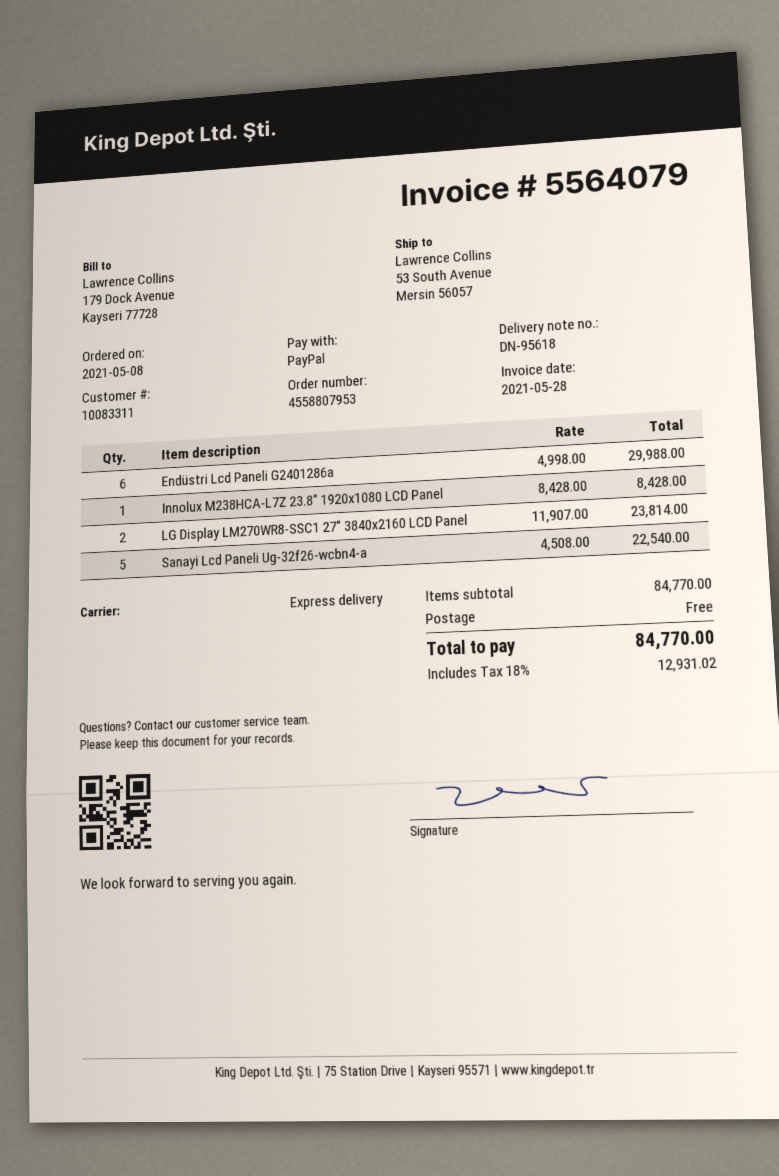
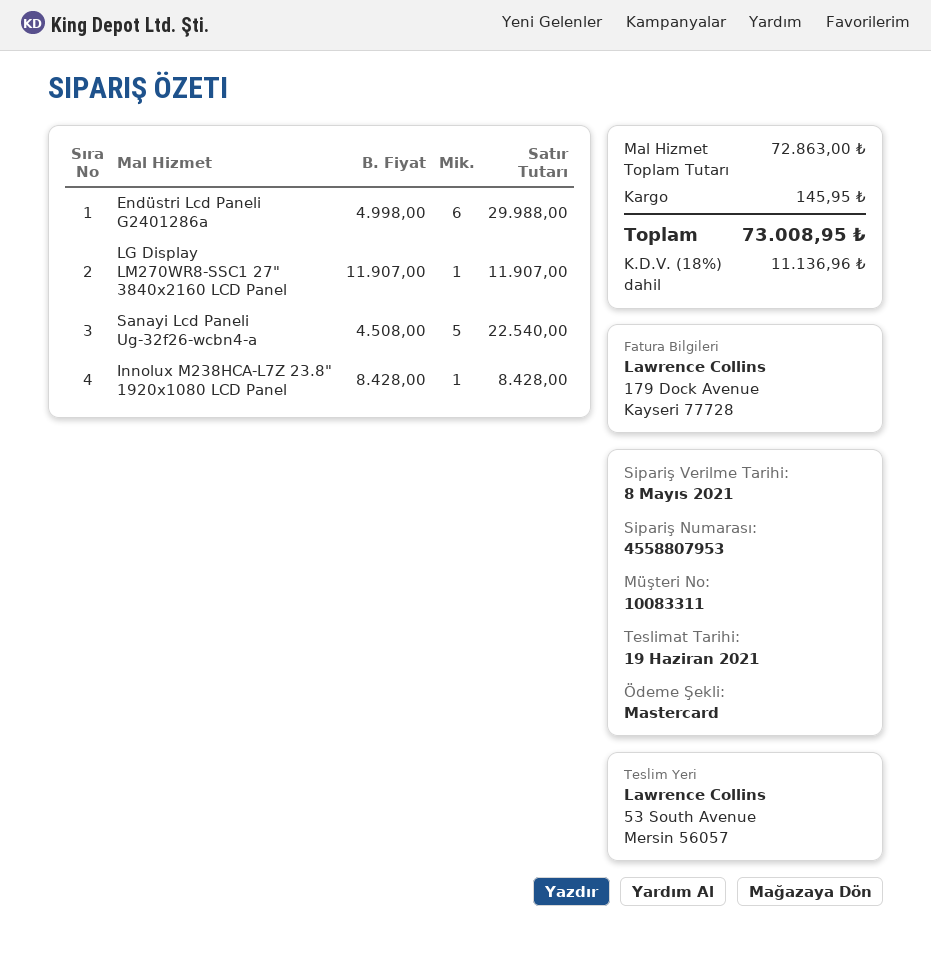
payment method: PayPal -> Mastercard
LG Display LM270WR8-SSC1 27" 3840x2160 LCD Panel: 2 x 11907.00 = 23814.00 -> 1 x 11907.00 = 11907.00
subtotal: 84770.00 -> 72863.00
shipping: 0.00 -> 145.95
tax: 18% = 12931.02 -> 18% = 11136.96
total: 84770.00 -> 73008.95

